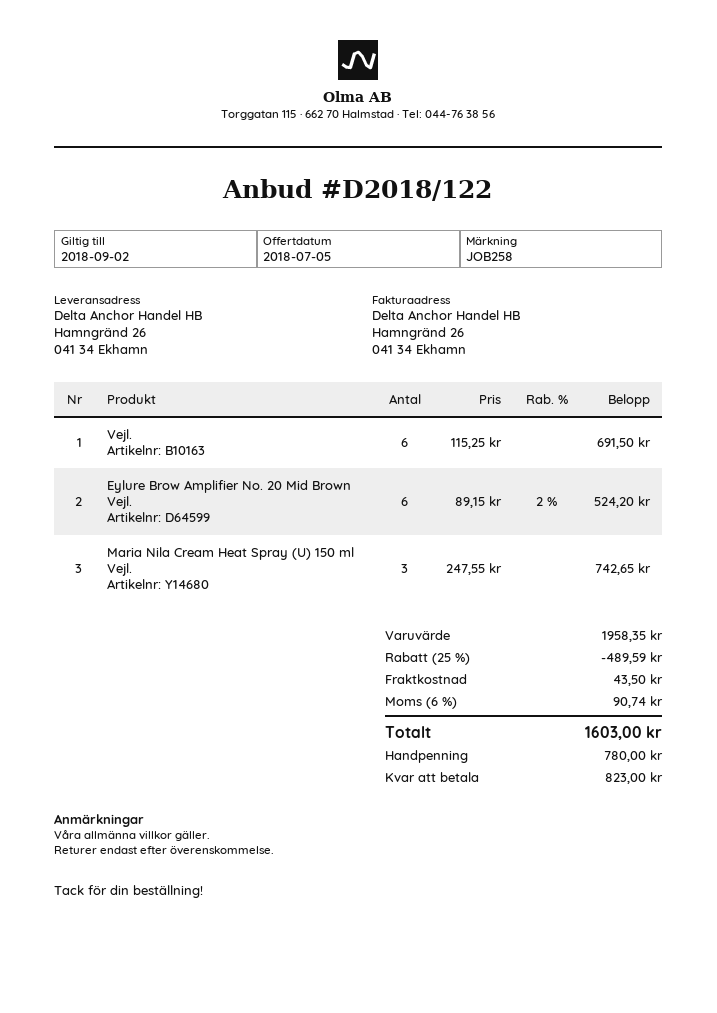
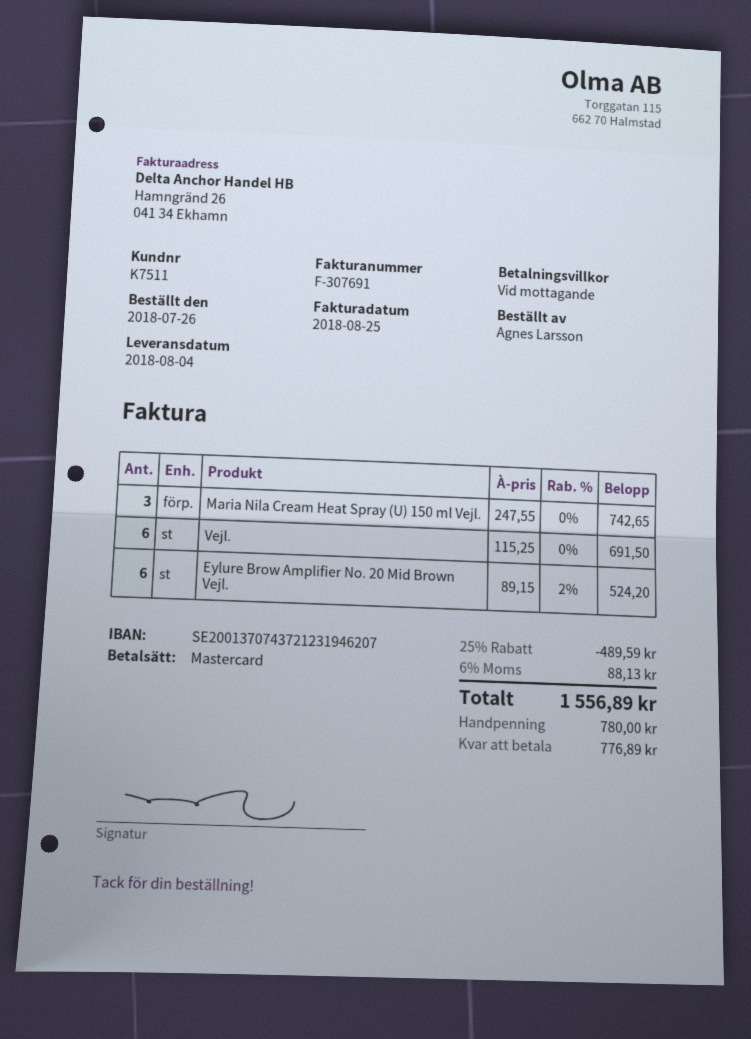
shipping: 43.50 -> none
tax: 6% = 90.74 -> 6% = 88.13
total: 1603.00 -> 1556.89
balance: 823.00 -> 776.89

